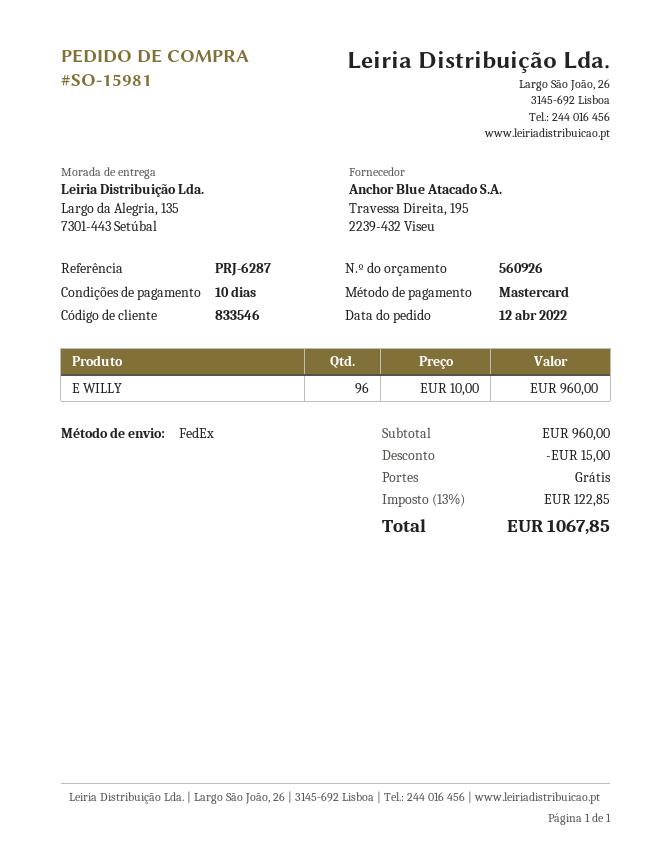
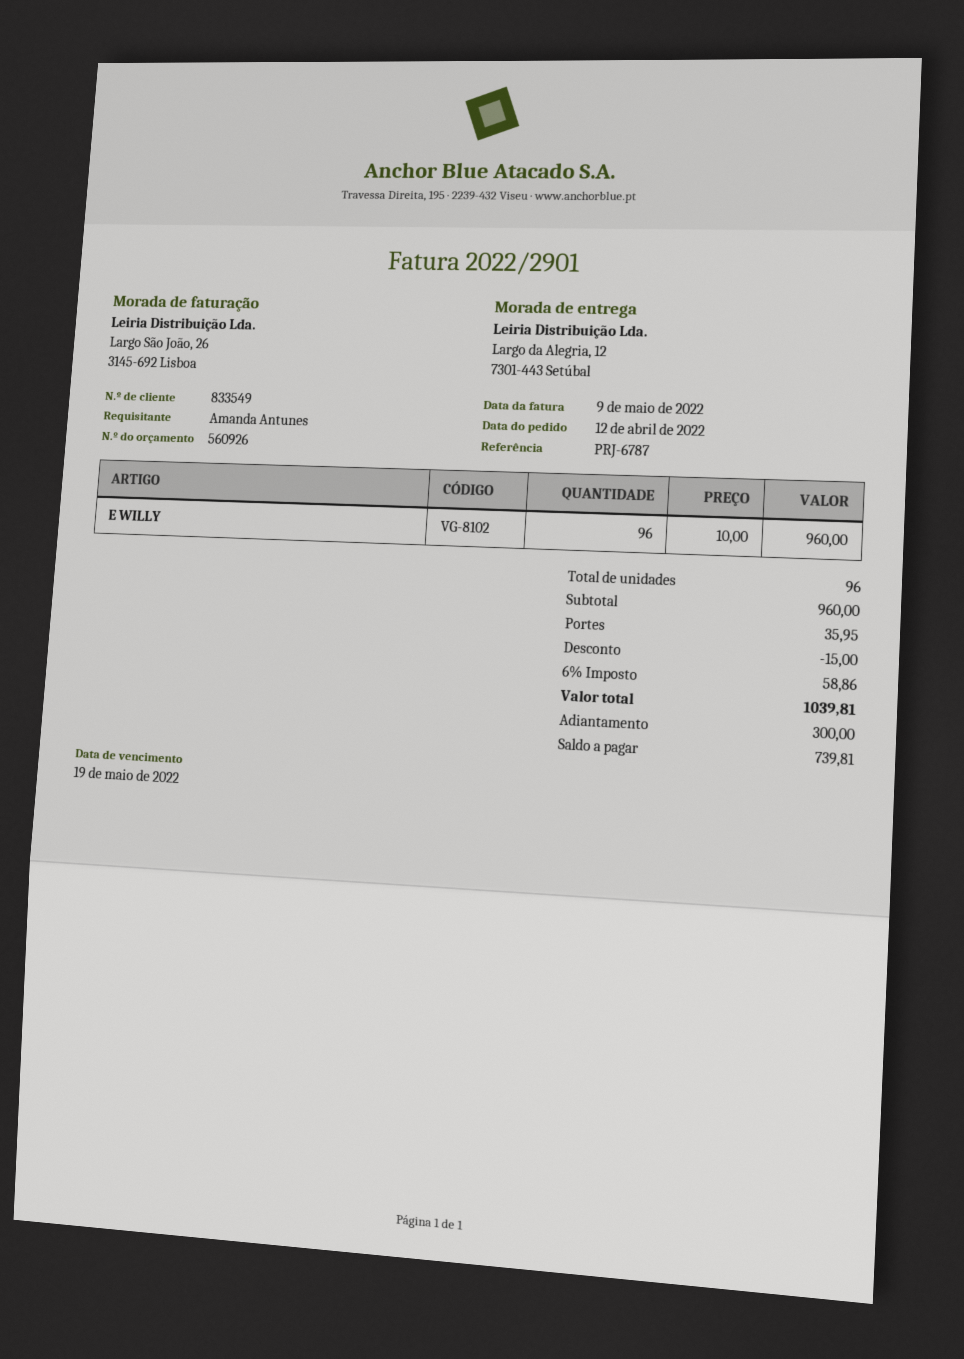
customer number: 833546 -> 833549
reference: PRJ-6287 -> PRJ-6787
ship to: Largo da Alegria, 135, 7301-443 Setúbal -> Largo da Alegria, 12, 7301-443 Setúbal
shipping: 0.00 -> 35.95
tax: 13% = 122.85 -> 6% = 58.86
total: 1067.85 -> 1039.81

